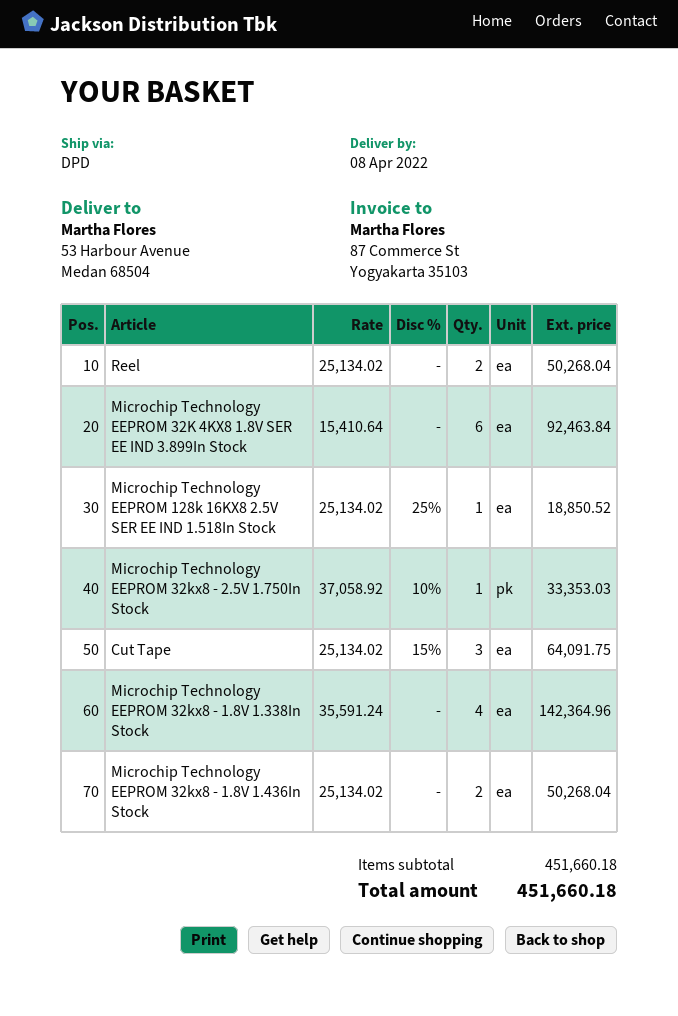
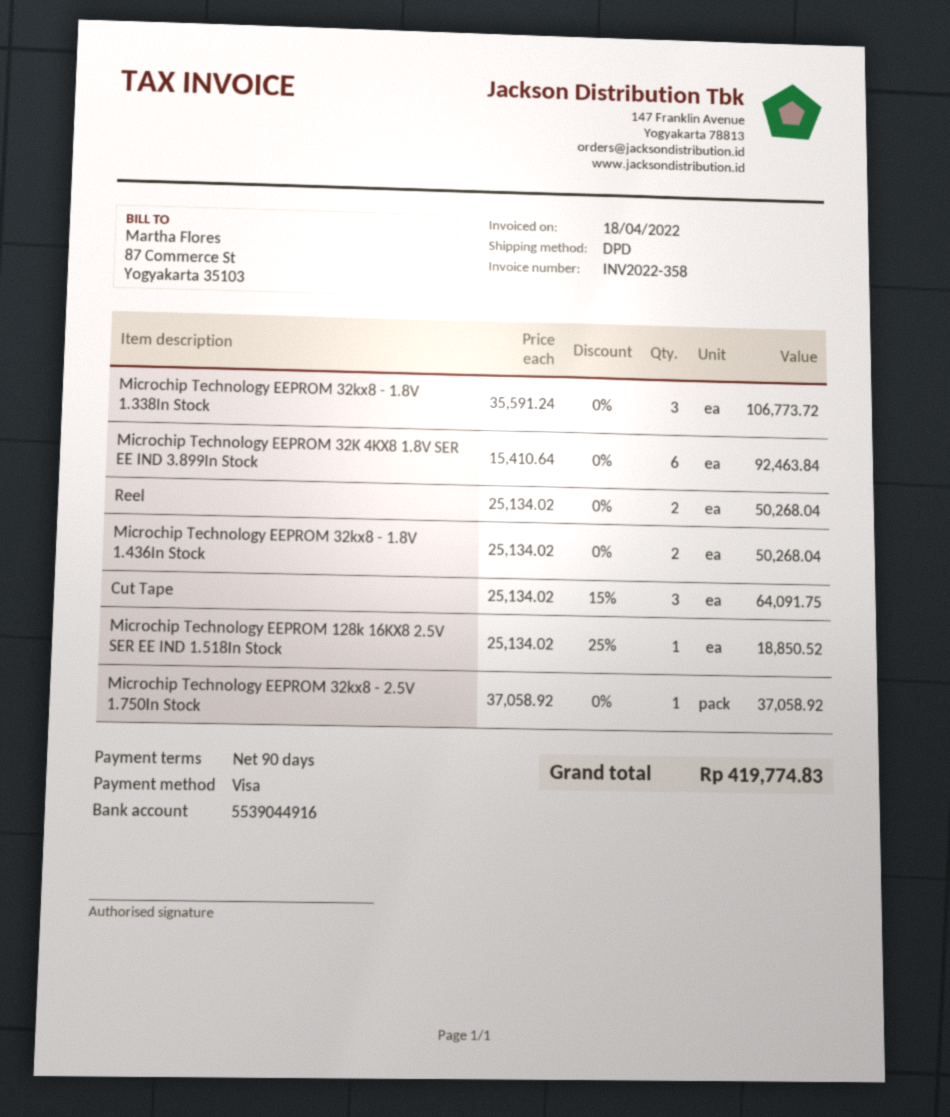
Microchip Technology EEPROM 32kx8 - 2.5V 1.750In Stock: 1 x 37058.92 - 10% = 33353.03 -> 1 x 37058.92 = 37058.92
Microchip Technology EEPROM 32kx8 - 1.8V 1.338In Stock: 4 x 35591.24 = 142364.96 -> 3 x 35591.24 = 106773.72
total: 451660.18 -> 419774.83

